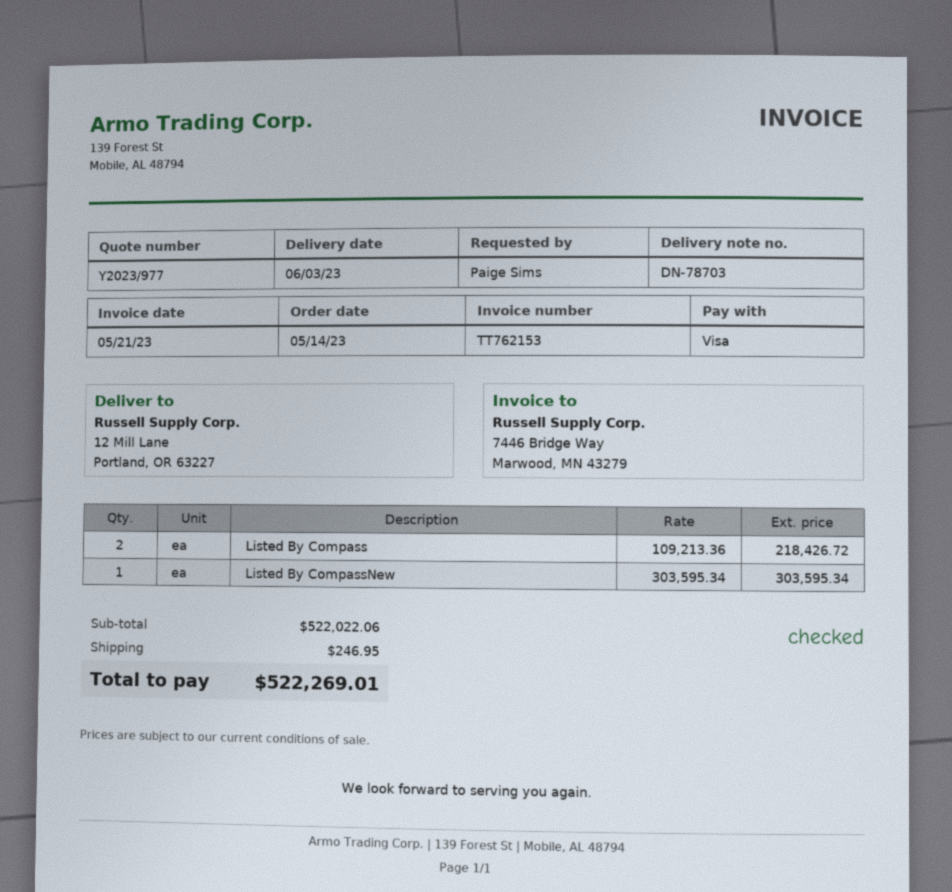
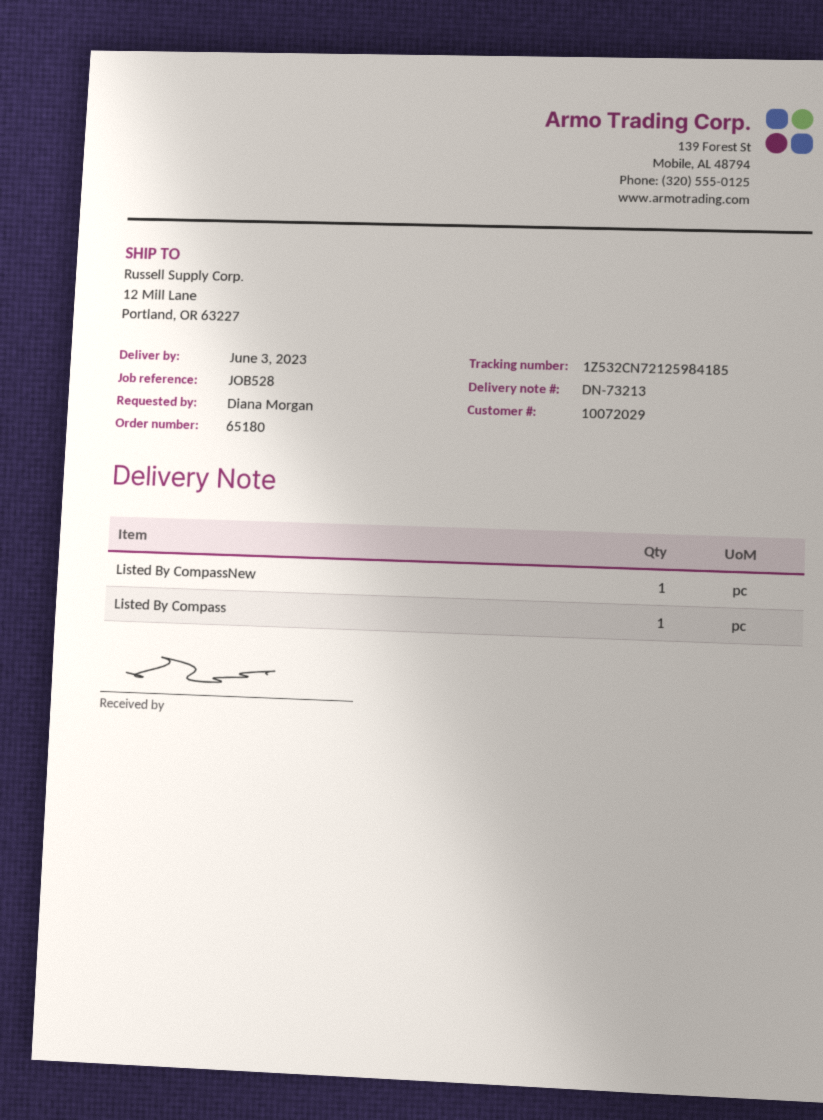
delivery note number: DN-78703 -> DN-73213
ordered by: Paige Sims -> Diana Morgan
Listed By Compass: 2 -> 1

